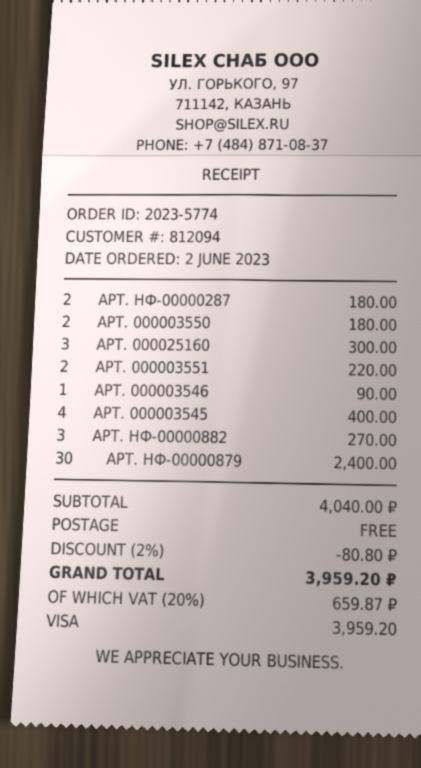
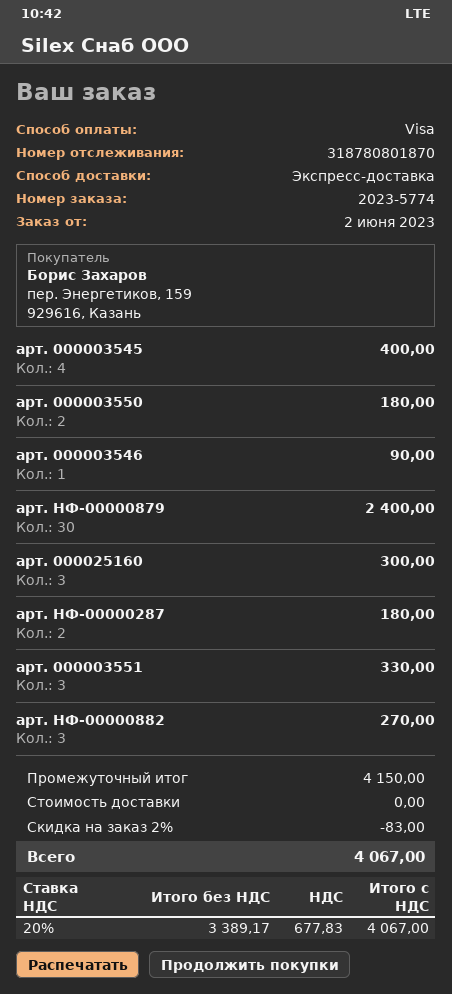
АРТ. 000003551: 2 for 220.00 -> 3 for 330.00
subtotal: 4040.00 -> 4150.00
discount: 2% = 80.80 -> 2% = 83.00
tax: 20% = 659.87 -> 20% = 677.83
total: 3959.20 -> 4067.00

